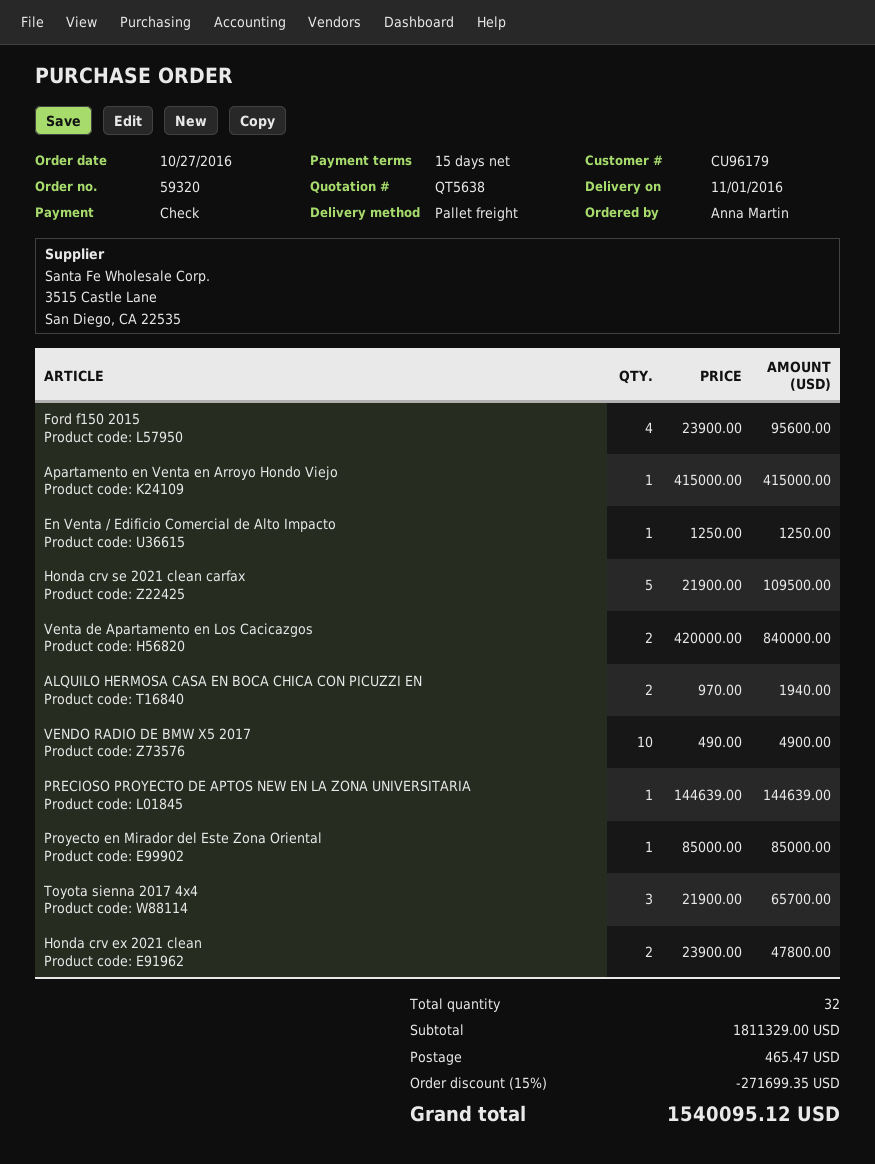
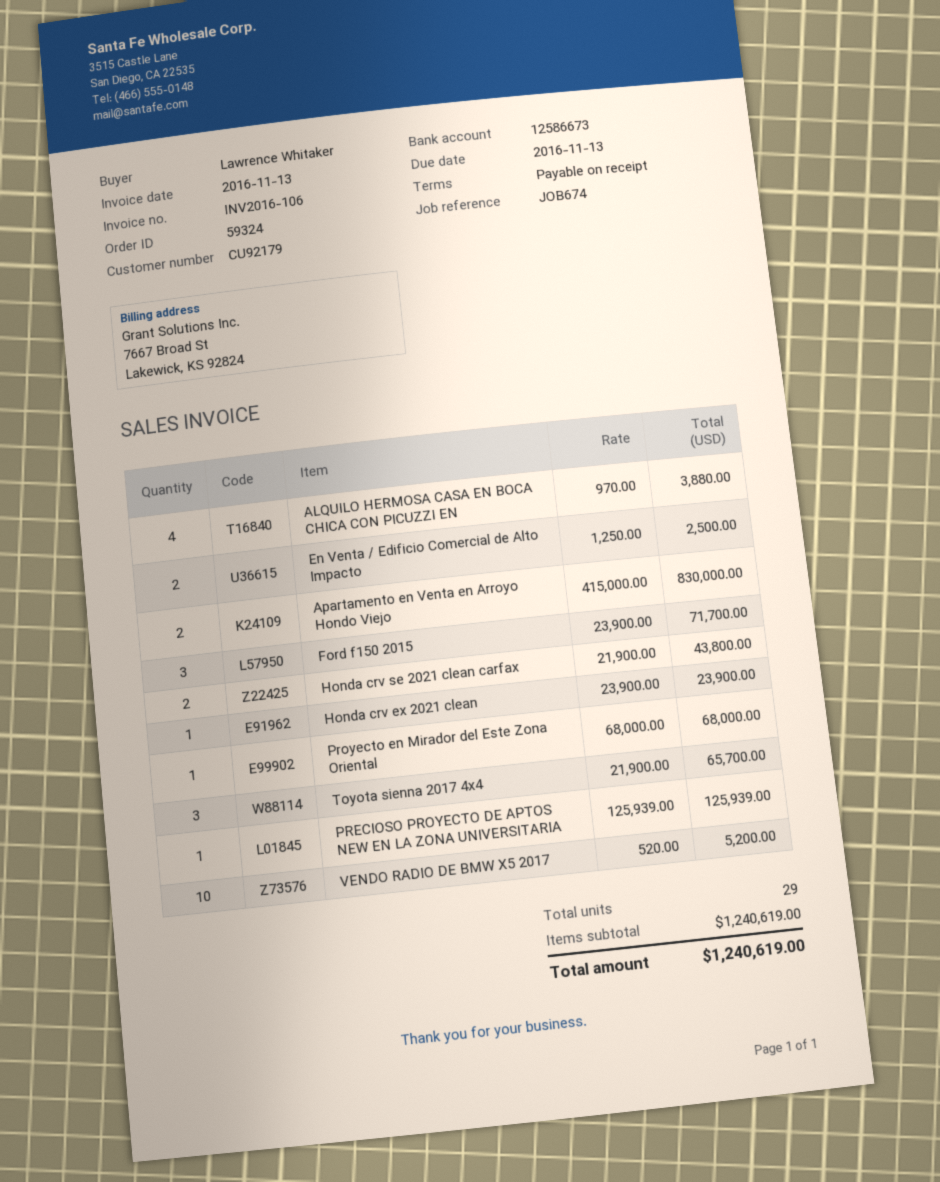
order number: 59320 -> 59324
payment terms: 15 days -> on receipt
customer number: CU96179 -> CU92179
ordered by: Anna Martin -> Lawrence Whitaker
Ford f150 2015: 4 x 23900.00 = 95600.00 -> 3 x 23900.00 = 71700.00
Apartamento en Venta en Arroyo Hondo Viejo: 1 x 415000.00 = 415000.00 -> 2 x 415000.00 = 830000.00
En Venta / Edificio Comercial de Alto Impacto: 1 x 1250.00 = 1250.00 -> 2 x 1250.00 = 2500.00
Honda crv se 2021 clean carfax: 5 x 21900.00 = 109500.00 -> 2 x 21900.00 = 43800.00
Venta de Apartamento en Los Cacicazgos: 2 x 420000.00 = 840000.00 -> none
ALQUILO HERMOSA CASA EN BOCA CHICA CON PICUZZI EN: 2 x 970.00 = 1940.00 -> 4 x 970.00 = 3880.00
VENDO RADIO DE BMW X5 2017: 10 x 490.00 = 4900.00 -> 10 x 520.00 = 5200.00
PRECIOSO PROYECTO DE APTOS NEW EN LA ZONA UNIVERSITARIA: 1 x 144639.00 = 144639.00 -> 1 x 125939.00 = 125939.00
Proyecto en Mirador del Este Zona Oriental: 1 x 85000.00 = 85000.00 -> 1 x 68000.00 = 68000.00
Honda crv ex 2021 clean: 2 x 23900.00 = 47800.00 -> 1 x 23900.00 = 23900.00
total quantity: 32 -> 29
subtotal: 1811329.00 -> 1240619.00
discount: 15% = 271699.35 -> none
shipping: 465.47 -> none
total: 1540095.12 -> 1240619.00

